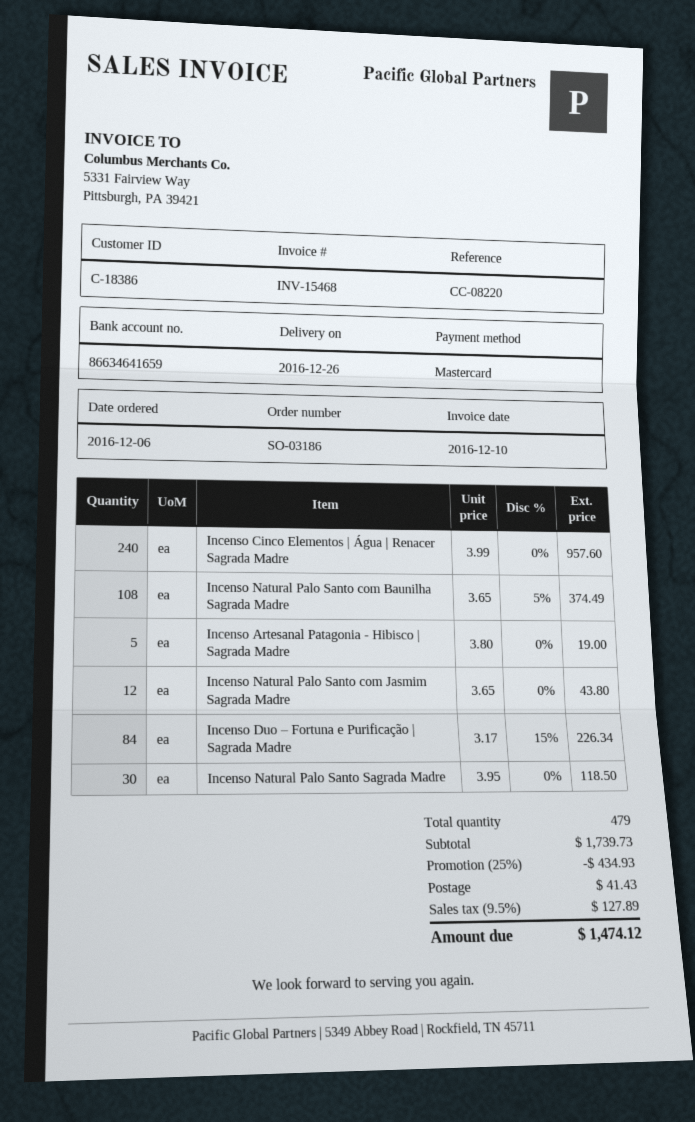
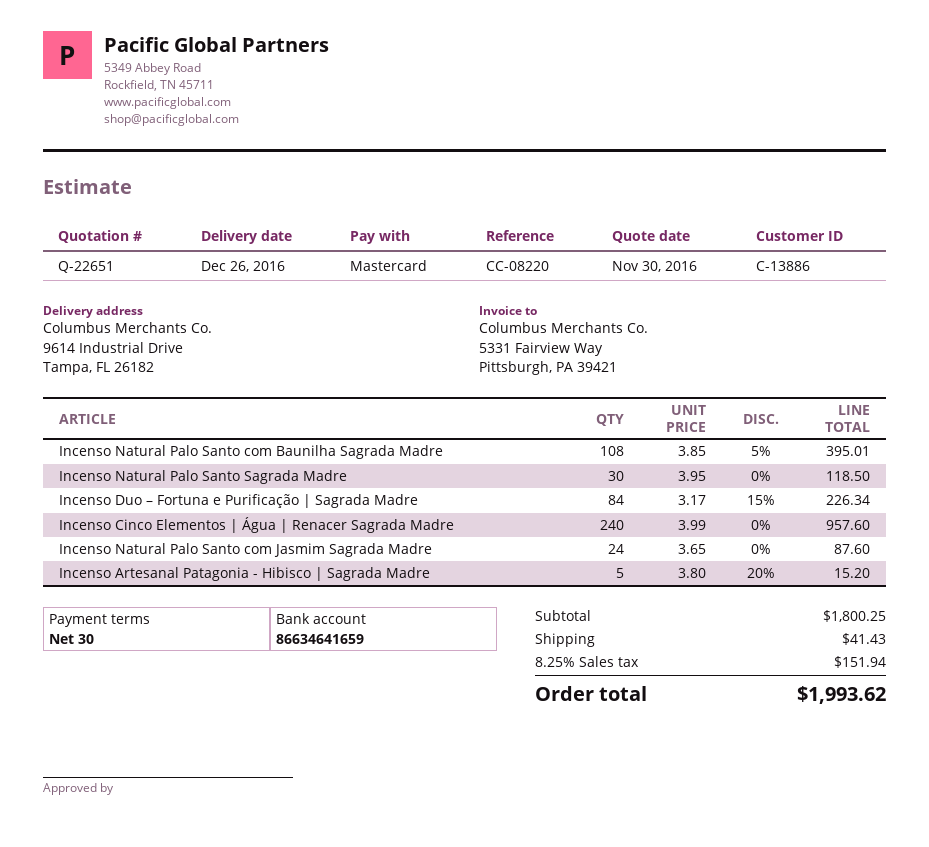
customer number: C-18386 -> C-13886
Incenso Natural Palo Santo com Baunilha Sagrada Madre: 108 x 3.65 - 5% = 374.49 -> 108 x 3.85 - 5% = 395.01
Incenso Artesanal Patagonia - Hibisco | Sagrada Madre: 5 x 3.80 = 19.00 -> 5 x 3.80 - 20% = 15.20
Incenso Natural Palo Santo com Jasmim Sagrada Madre: 12 x 3.65 = 43.80 -> 24 x 3.65 = 87.60
subtotal: 1739.73 -> 1800.25
discount: 25% = 434.93 -> none
tax: 9.5% = 127.89 -> 8.25% = 151.94
total: 1474.12 -> 1993.62

